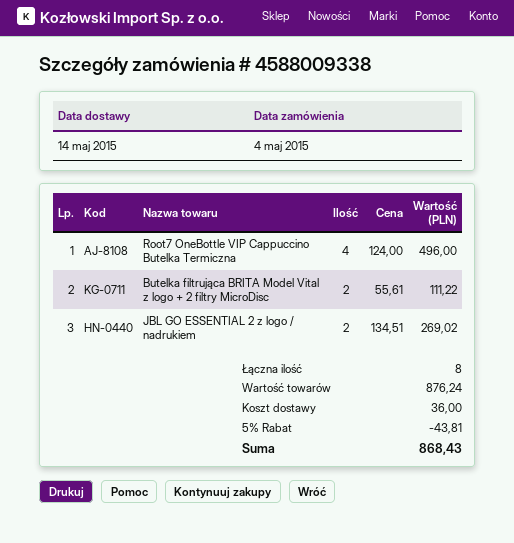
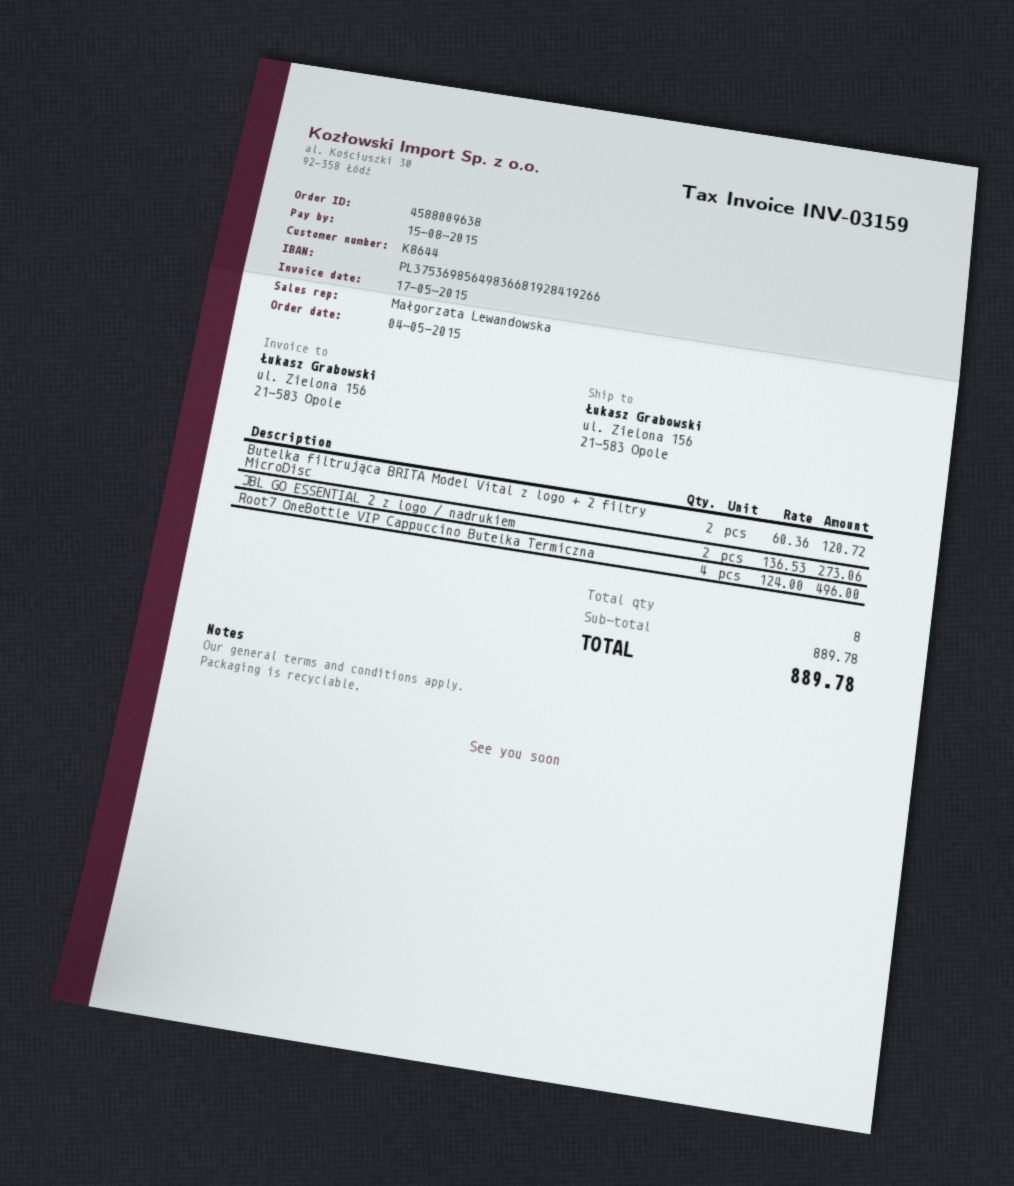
order number: 4588009338 -> 4588009638
Butelka filtrująca BRITA Model Vital z logo + 2 filtry MicroDisc: 2 x 55.61 = 111.22 -> 2 x 60.36 = 120.72
JBL GO ESSENTIAL 2 z logo / nadrukiem: 2 x 134.51 = 269.02 -> 2 x 136.53 = 273.06
subtotal: 876.24 -> 889.78
discount: 5% = 43.81 -> none
shipping: 36.00 -> none
total: 868.43 -> 889.78

